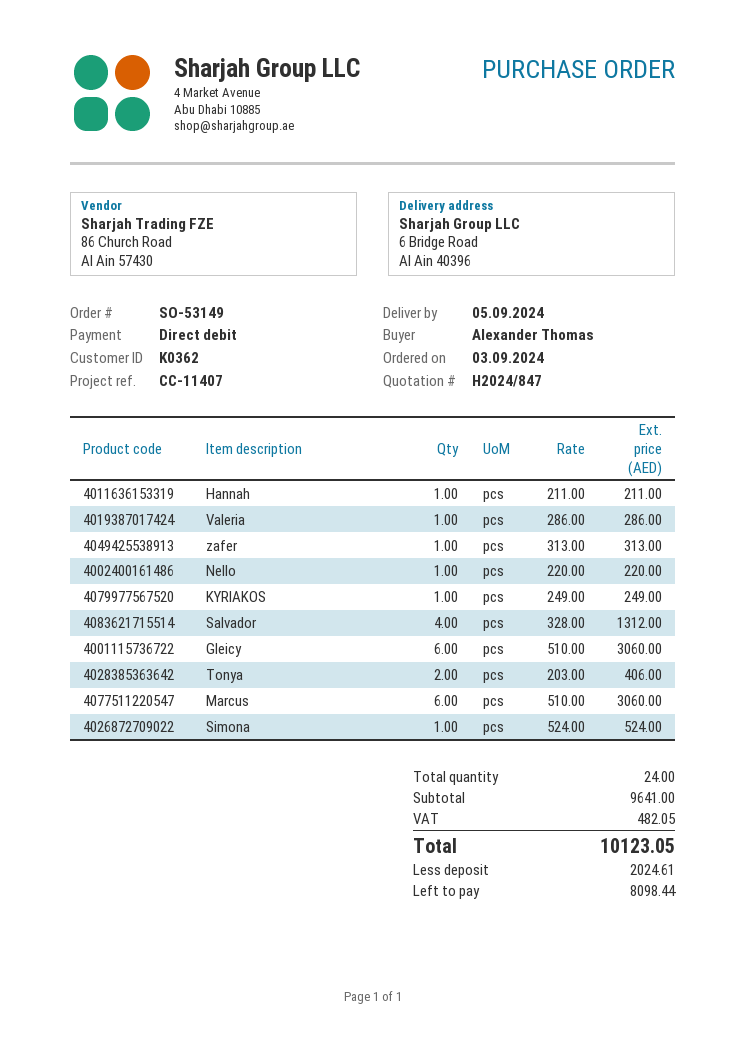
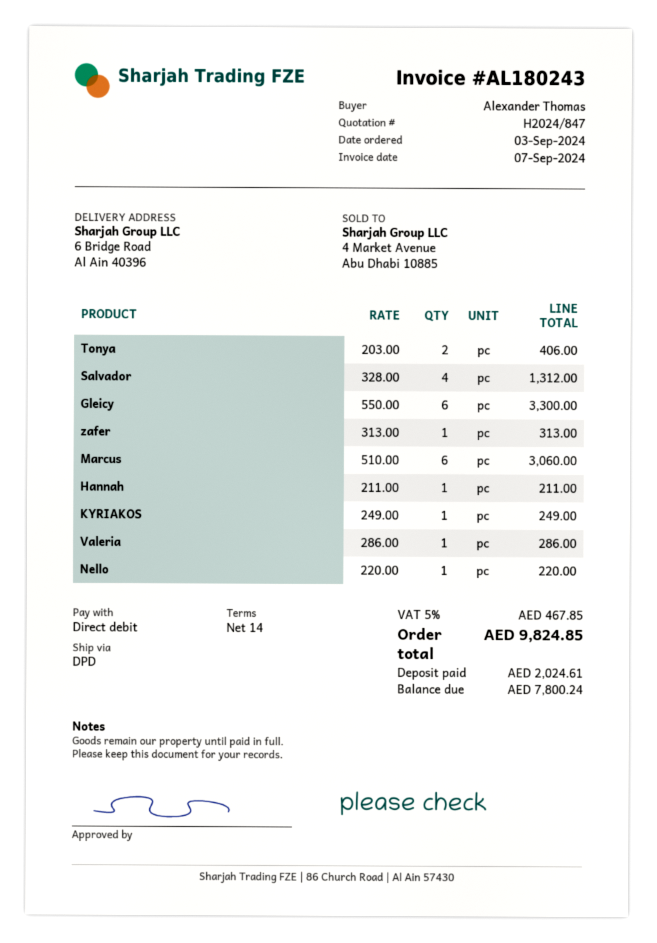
Gleicy: 6 x 510.00 = 3060.00 -> 6 x 550.00 = 3300.00
Simona: 1 x 524.00 = 524.00 -> none
tax: 482.05 -> 467.85
total: 10123.05 -> 9824.85
balance: 8098.44 -> 7800.24

